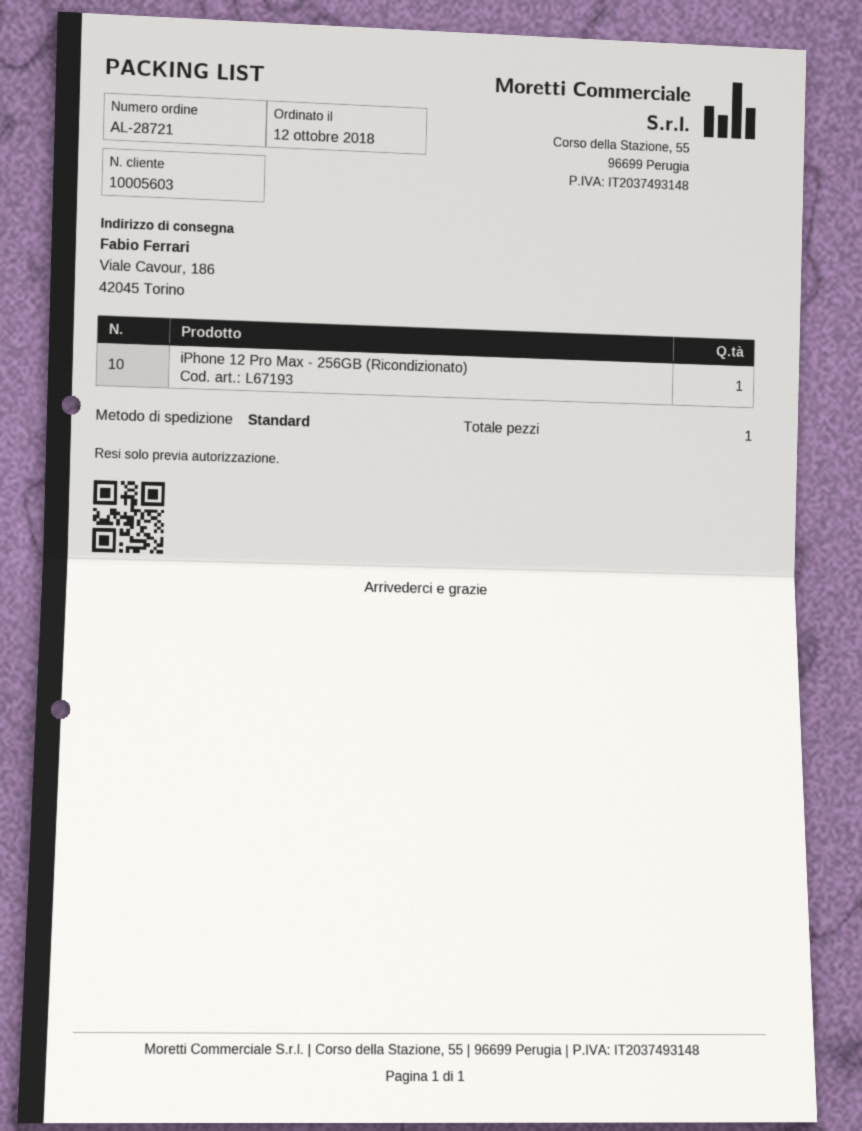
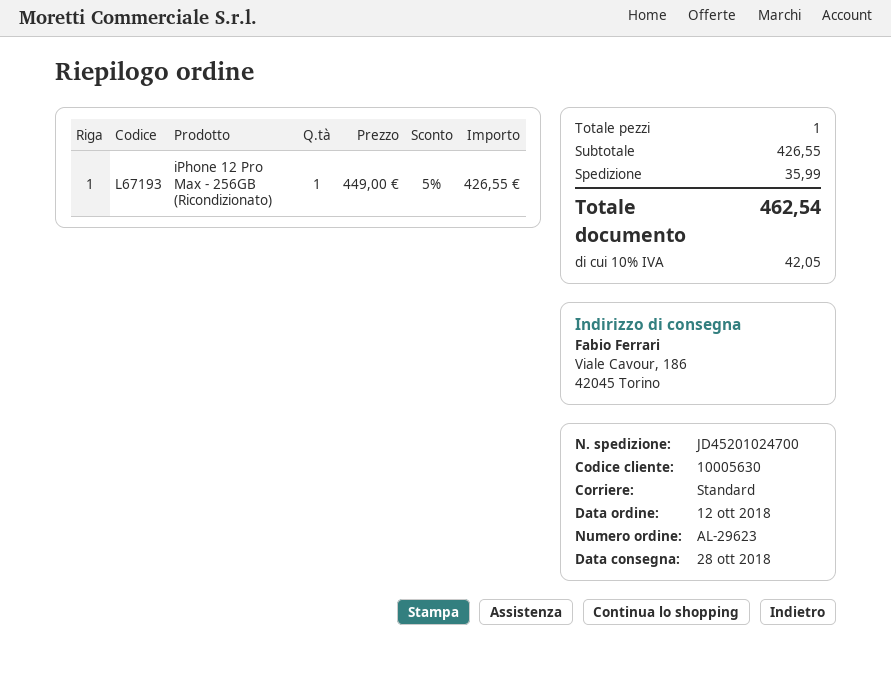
order number: AL-28721 -> AL-29623
customer number: 10005603 -> 10005630

